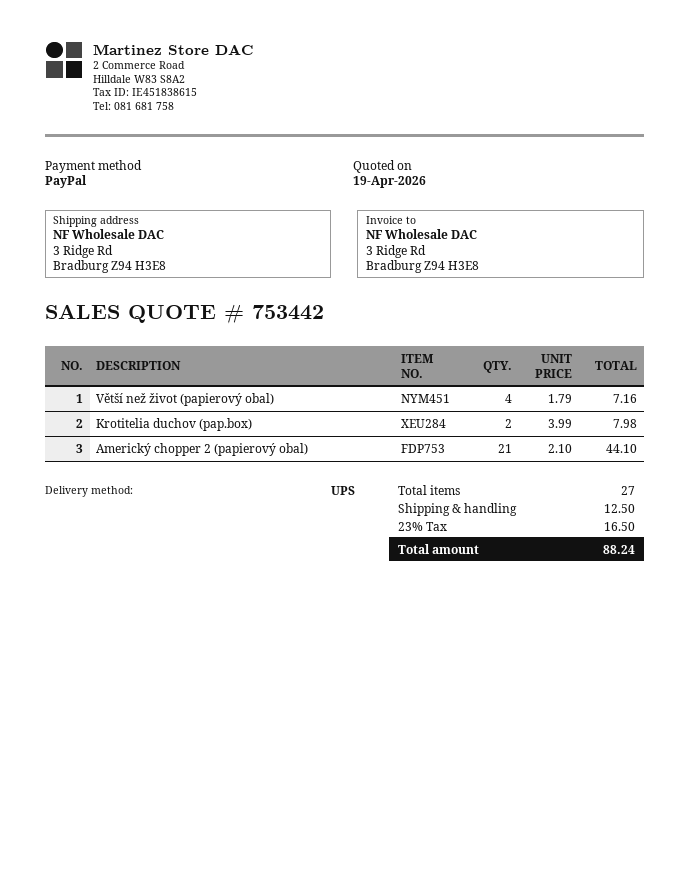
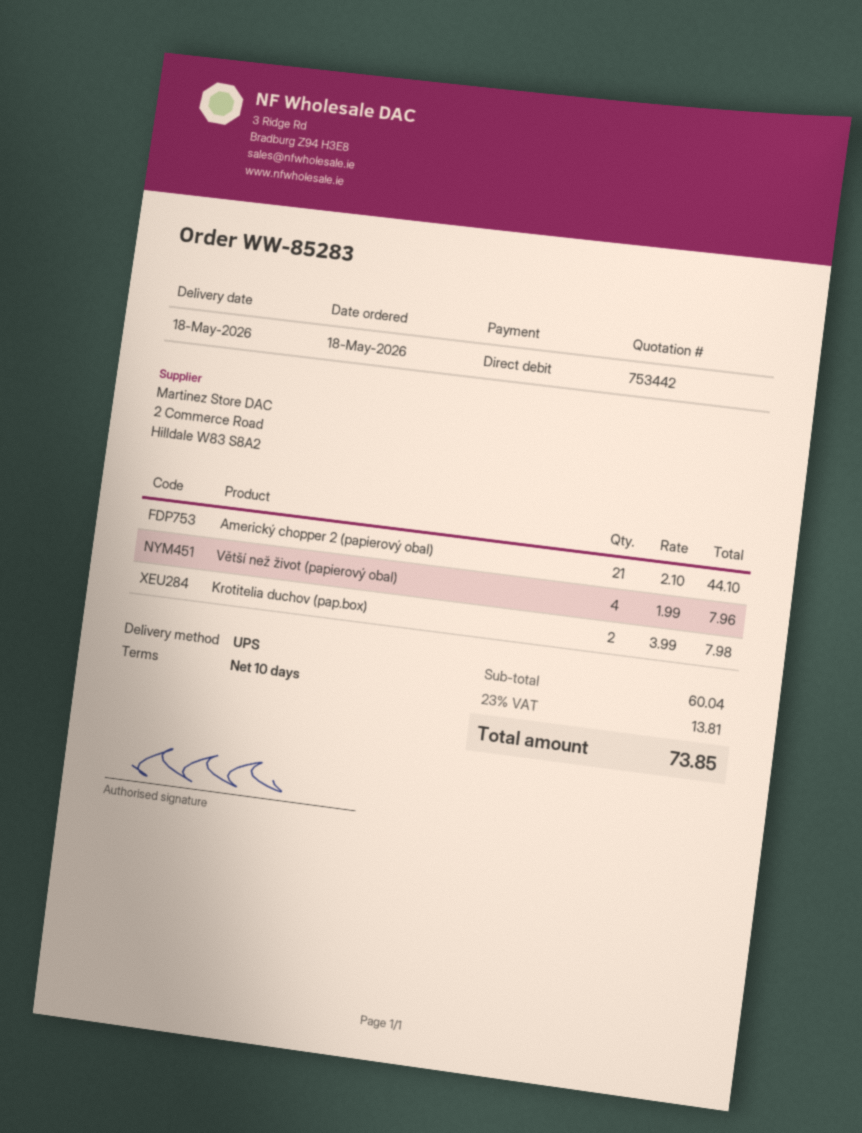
payment method: PayPal -> direct debit
Větší než život (papierový obal): 4 x 1.79 = 7.16 -> 4 x 1.99 = 7.96
shipping: 12.50 -> none
tax: 23% = 16.50 -> 23% = 13.81
total: 88.24 -> 73.85

